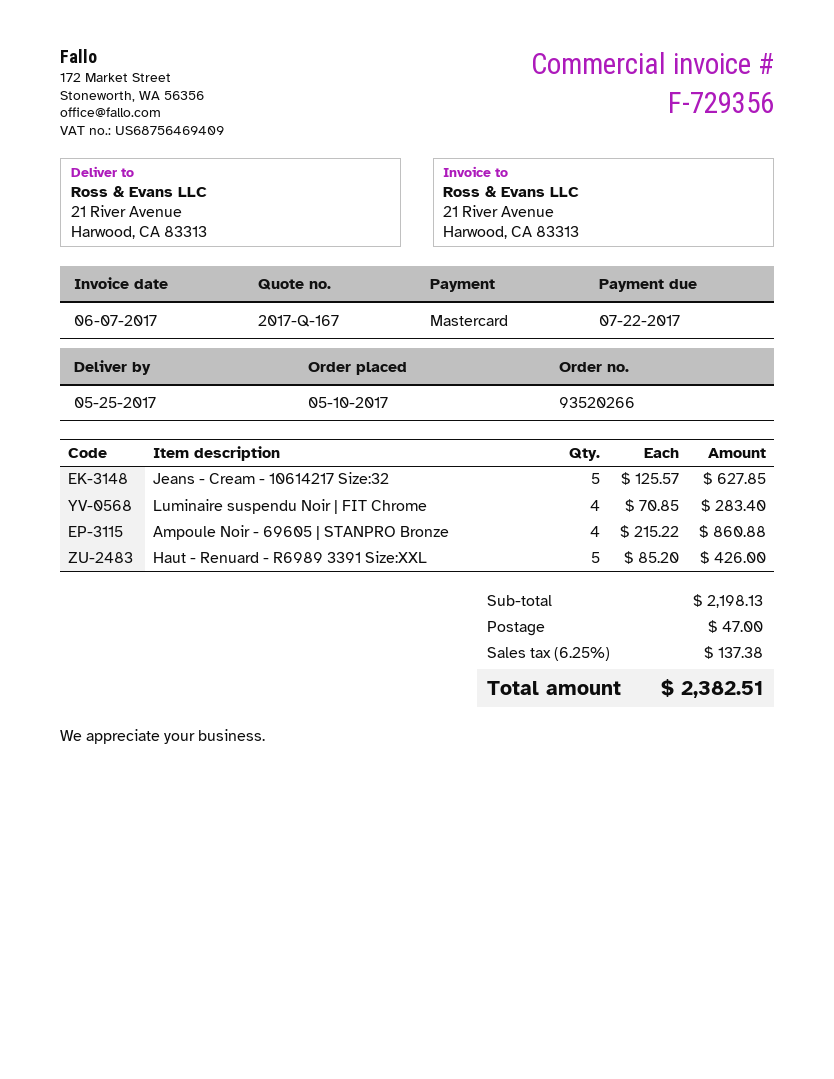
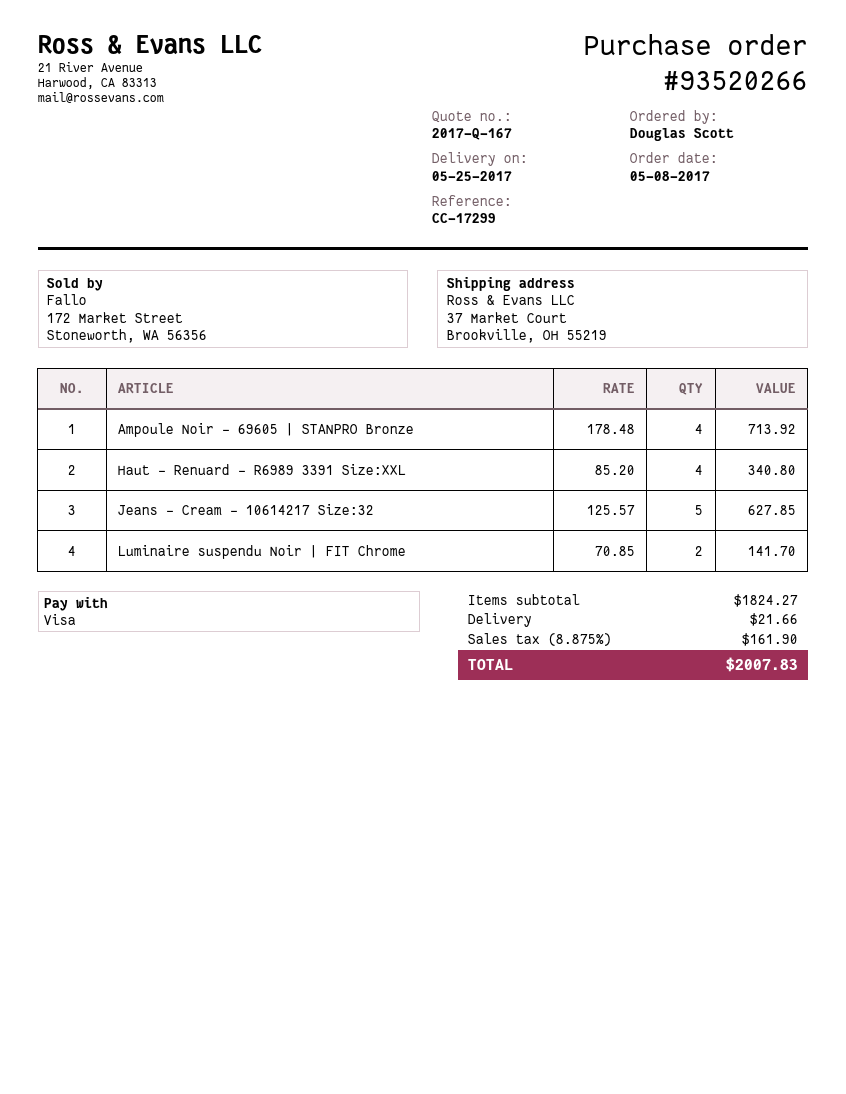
order date: 2017-05-10 -> 2017-05-08
payment method: Mastercard -> Visa
ship to: 21 River Avenue, Harwood, CA 83313 -> 37 Market Court, Brookville, OH 55219
Luminaire suspendu Noir | FIT Chrome: 4 x 70.85 = 283.40 -> 2 x 70.85 = 141.70
Ampoule Noir - 69605 | STANPRO Bronze: 4 x 215.22 = 860.88 -> 4 x 178.48 = 713.92
Haut - Renuard - R6989 3391 Size:XXL: 5 x 85.20 = 426.00 -> 4 x 85.20 = 340.80
subtotal: 2198.13 -> 1824.27
shipping: 47.00 -> 21.66
tax: 6.25% = 137.38 -> 8.875% = 161.90
total: 2382.51 -> 2007.83

